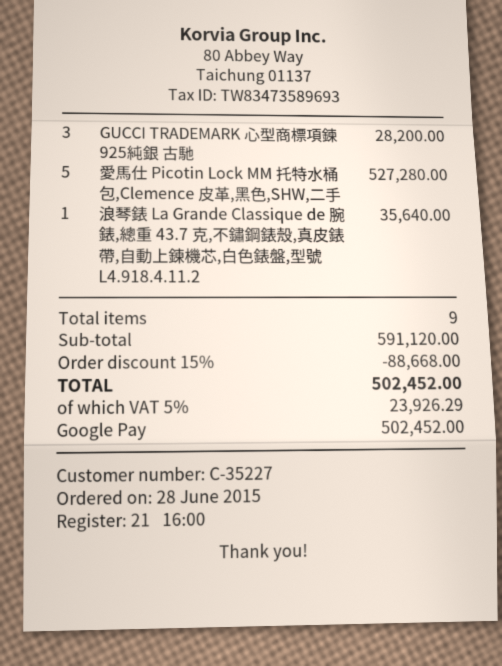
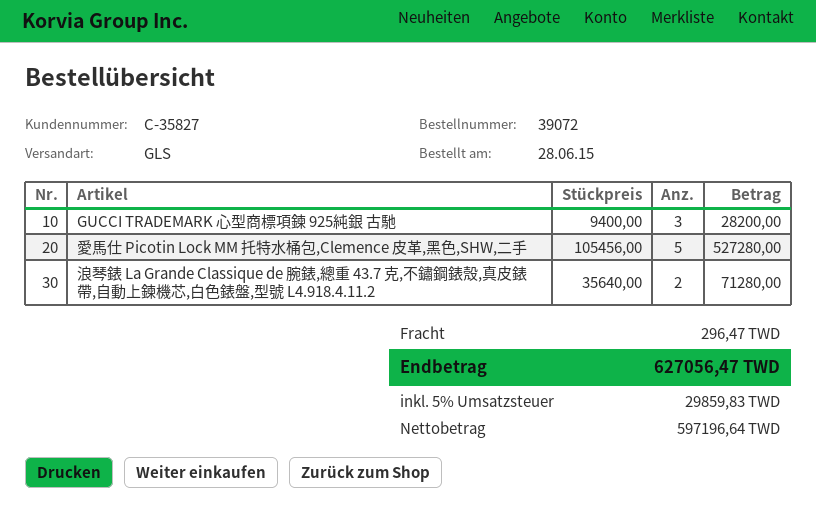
customer number: C-35227 -> C-35827
浪琴錶 La Grande Classique de 腕錶,總重 43.7 克,不鏽鋼錶殼,真皮錶帶,自動上鍊機芯,白色錶盤,型號 L4.918.4.11.2: 1 for 35640.00 -> 2 for 71280.00
discount: 15% = 88668.00 -> none
shipping: none -> 296.47
tax: 5% = 23926.29 -> 5% = 29859.83
total: 502452.00 -> 627056.47

